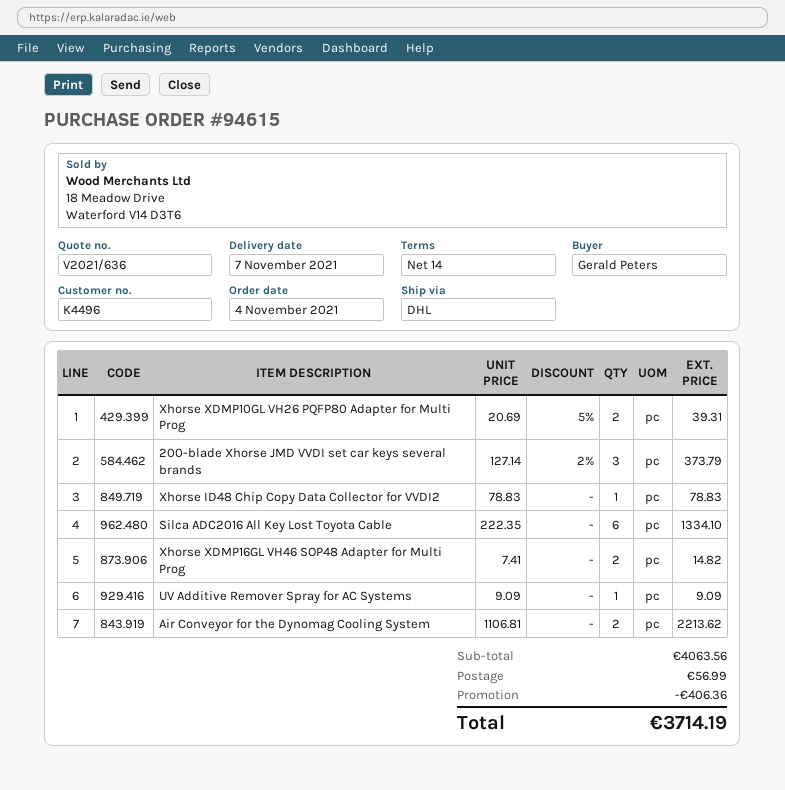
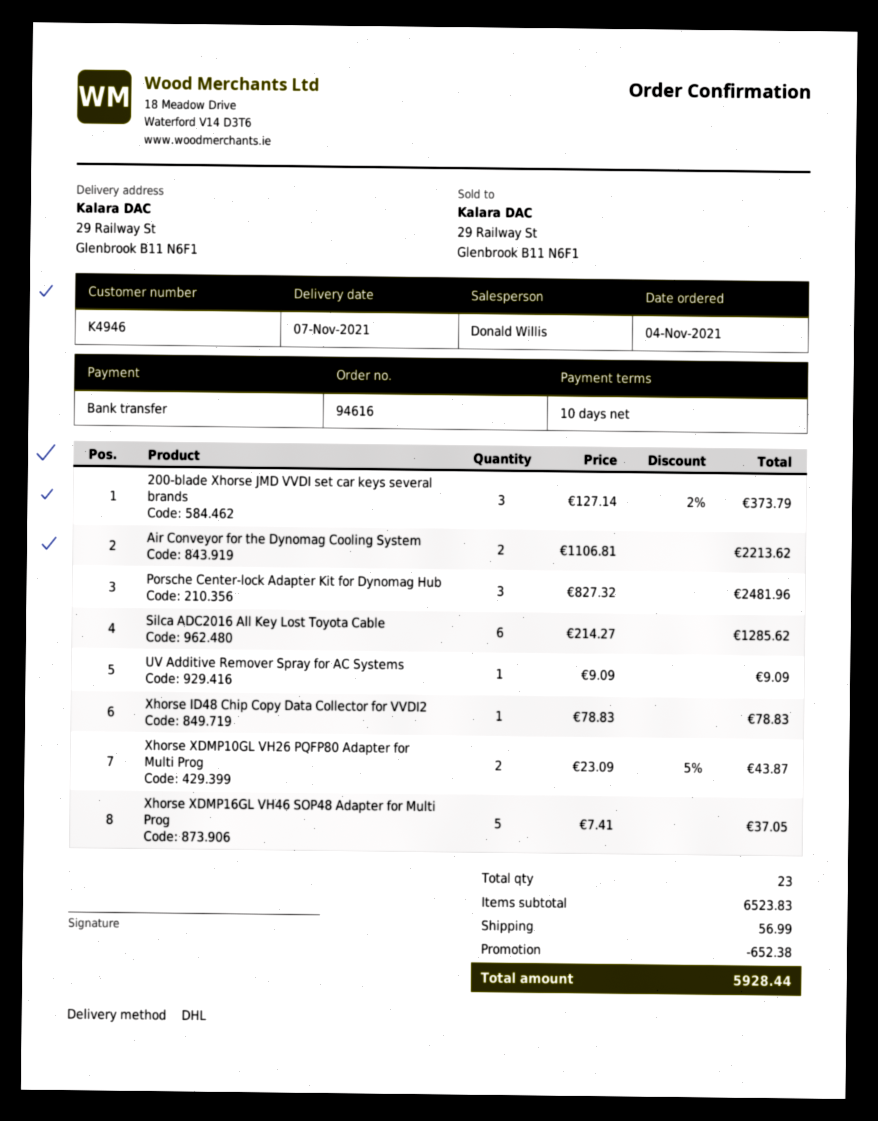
order number: 94615 -> 94616
payment terms: 14 days -> 10 days
customer number: K4496 -> K4946
Xhorse XDMP10GL VH26 PQFP80 Adapter for Multi Prog: 2 x 20.69 - 5% = 39.31 -> 2 x 23.09 - 5% = 43.87
Silca ADC2016 All Key Lost Toyota Cable: 6 x 222.35 = 1334.10 -> 6 x 214.27 = 1285.62
Xhorse XDMP16GL VH46 SOP48 Adapter for Multi Prog: 2 x 7.41 = 14.82 -> 5 x 7.41 = 37.05
Porsche Center-lock Adapter Kit for Dynomag Hub: none -> 3 x 827.32 = 2481.96
subtotal: 4063.56 -> 6523.83
discount: 406.36 -> 652.38
total: 3714.19 -> 5928.44

